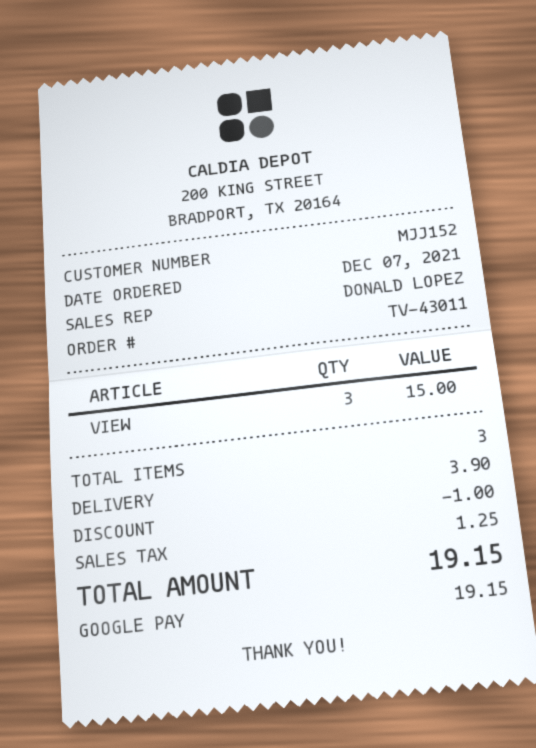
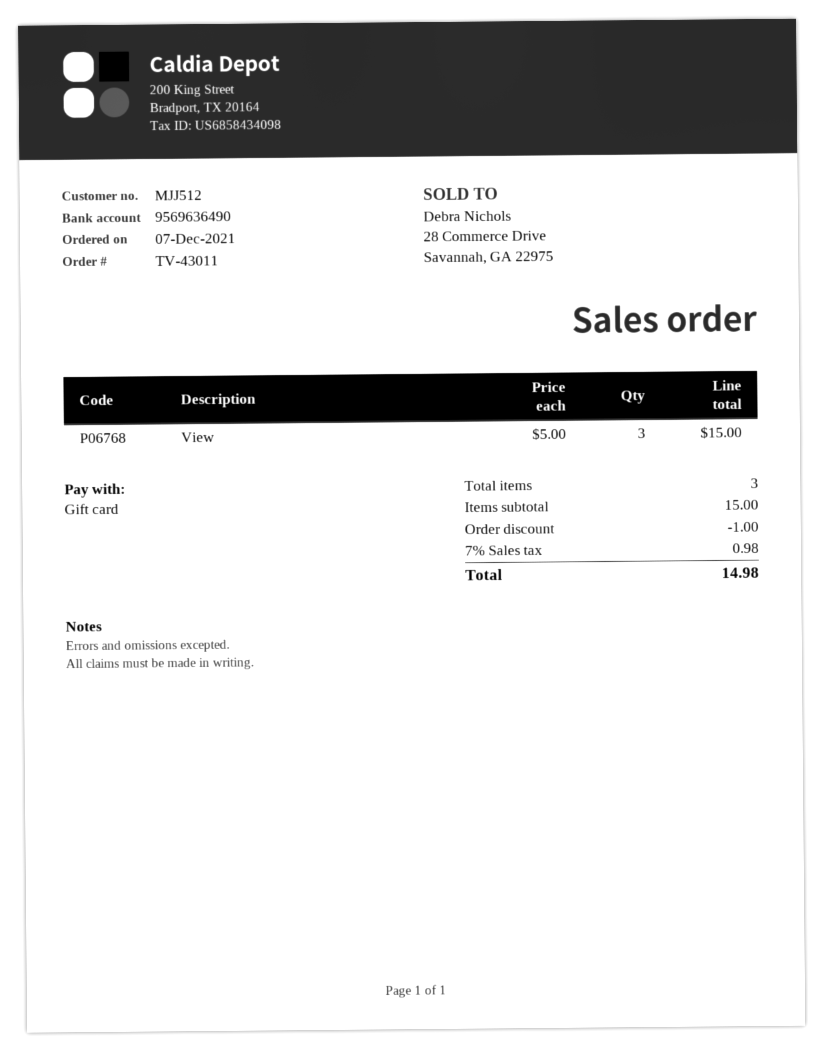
customer number: MJJ152 -> MJJ512
payment method: Google Pay -> gift card
shipping: 3.90 -> none
tax: 1.25 -> 0.98
total: 19.15 -> 14.98

